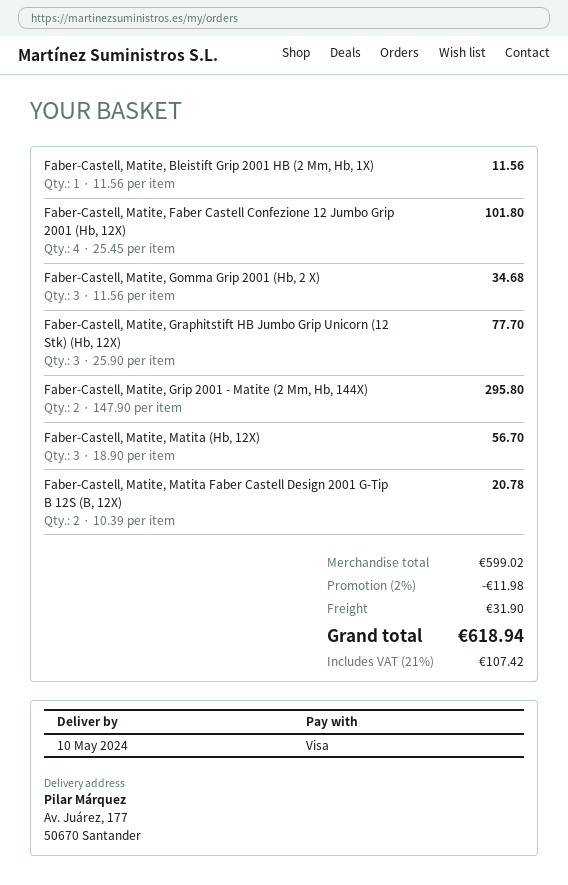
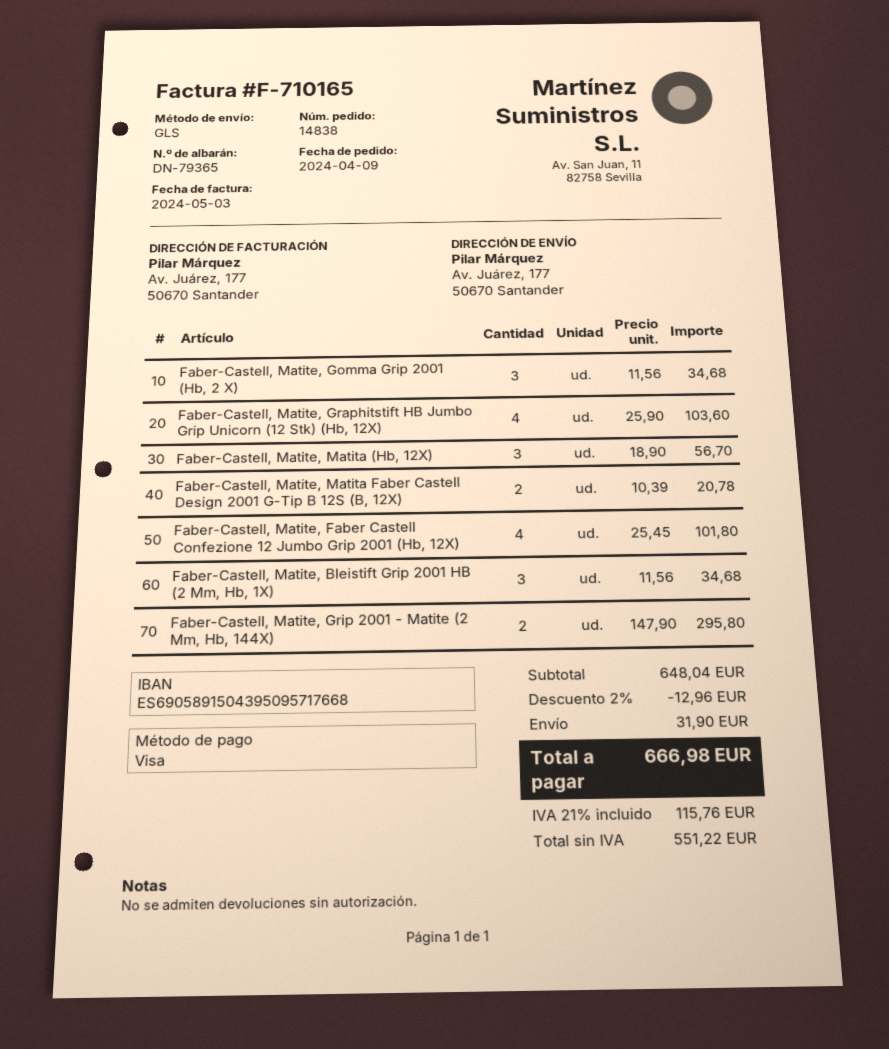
Faber-Castell, Matite, Bleistift Grip 2001 HB (2 Mm, Hb, 1X): 1 x 11.56 = 11.56 -> 3 x 11.56 = 34.68
Faber-Castell, Matite, Graphitstift HB Jumbo Grip Unicorn (12 Stk) (Hb, 12X): 3 x 25.90 = 77.70 -> 4 x 25.90 = 103.60
subtotal: 599.02 -> 648.04
discount: 2% = 11.98 -> 2% = 12.96
tax: 21% = 107.42 -> 21% = 115.76
total: 618.94 -> 666.98

